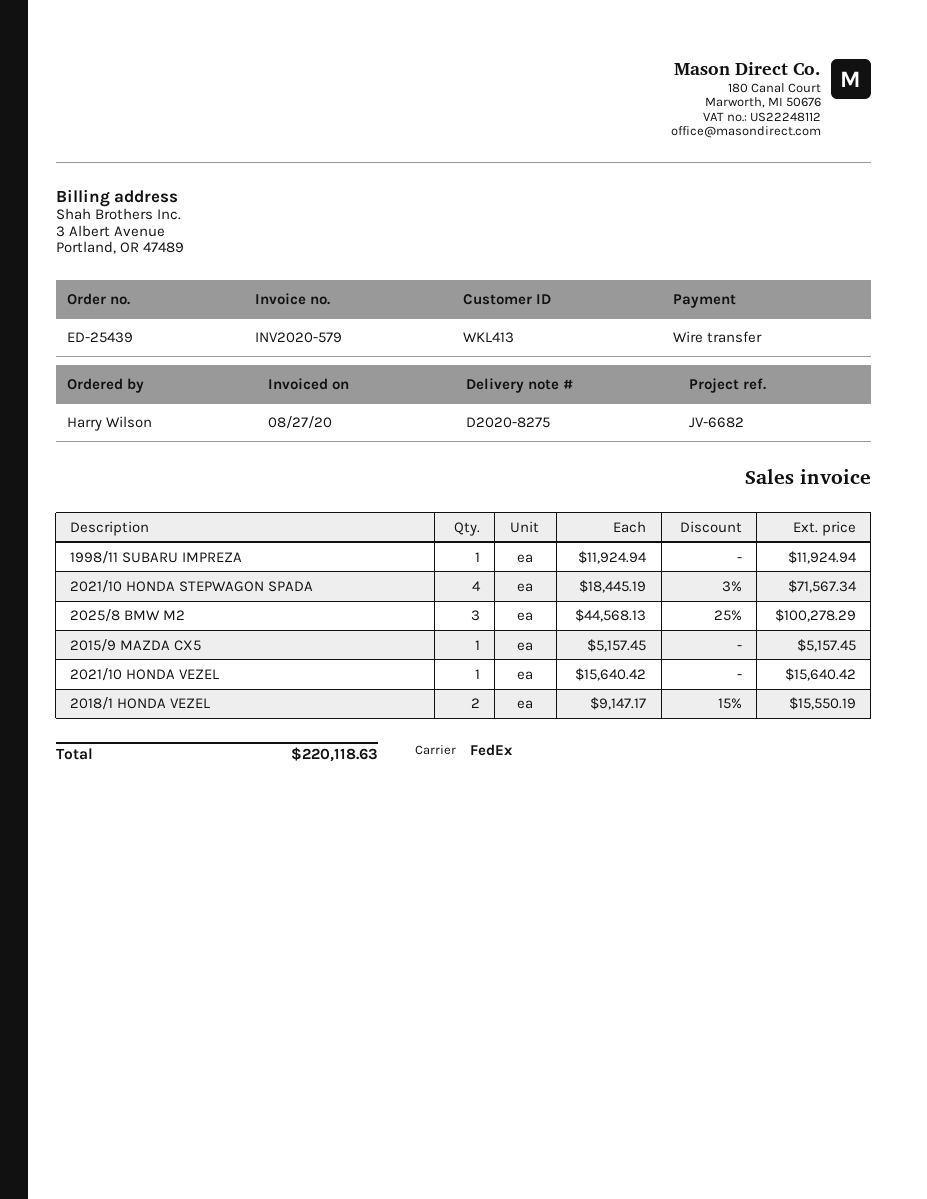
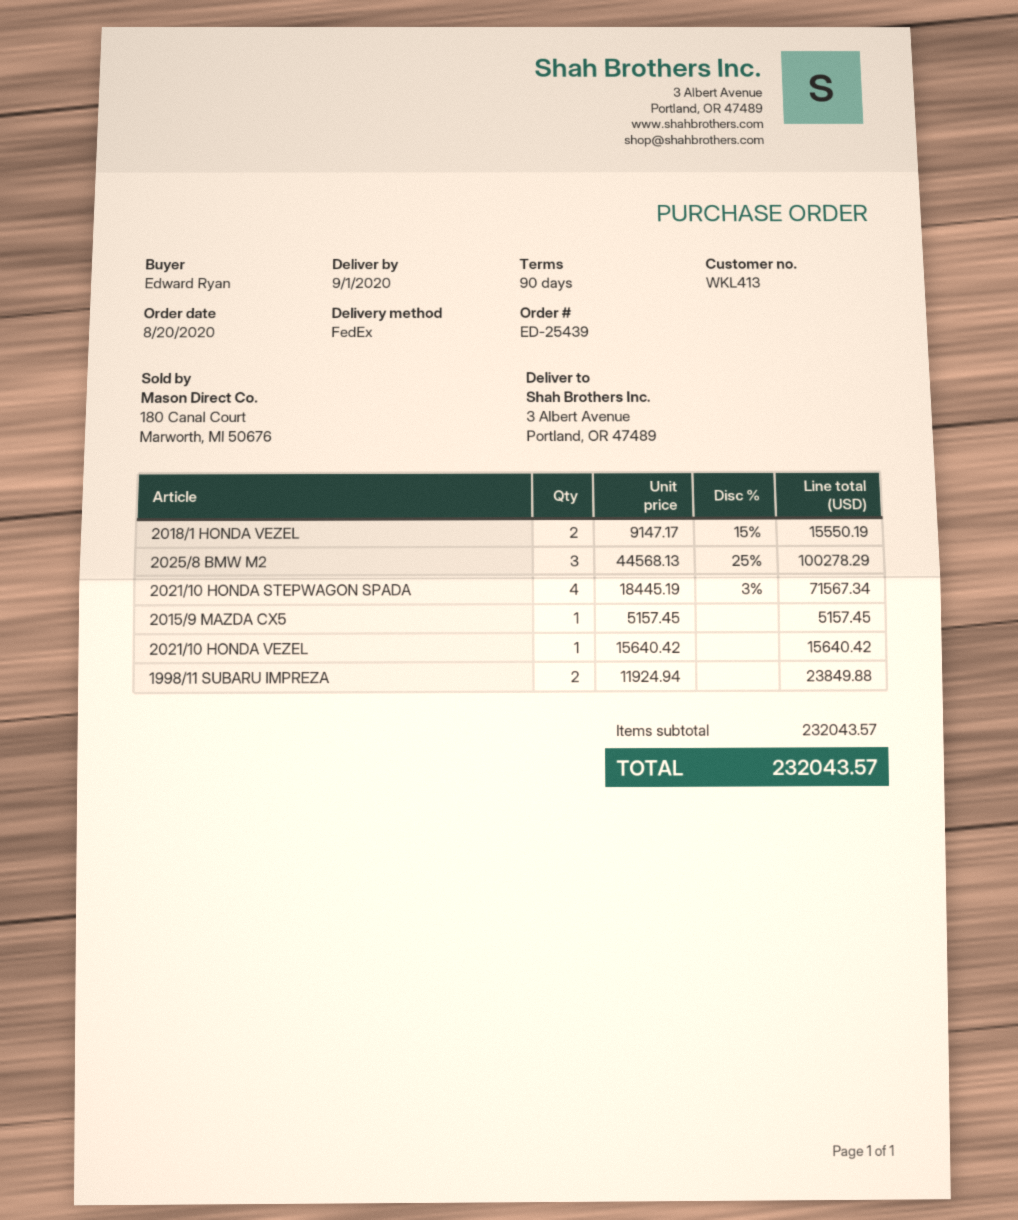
ordered by: Harry Wilson -> Edward Ryan
1998/11 SUBARU IMPREZA: 1 x 11924.94 = 11924.94 -> 2 x 11924.94 = 23849.88
total: 220118.63 -> 232043.57

